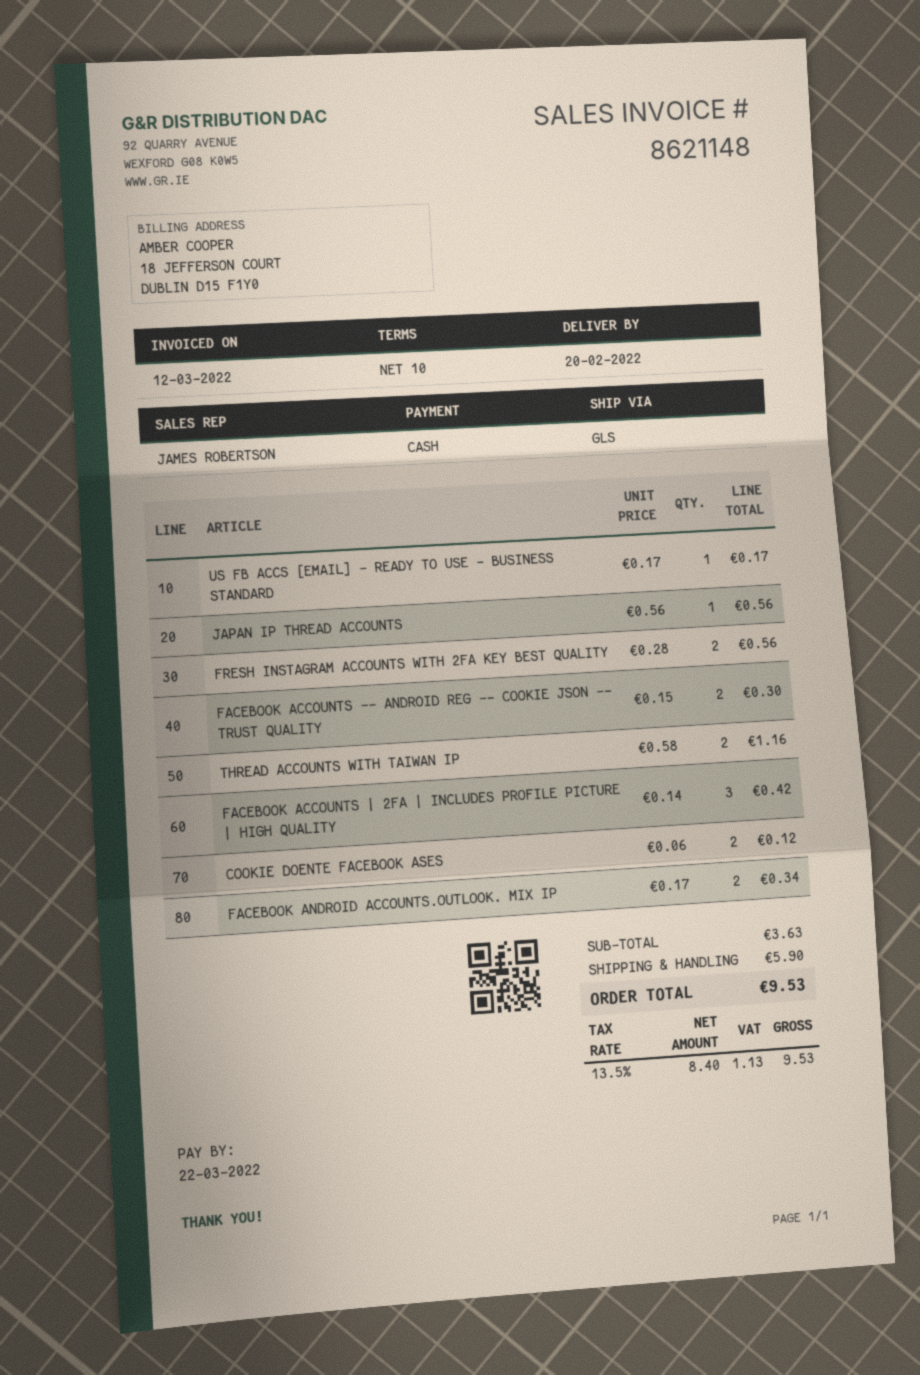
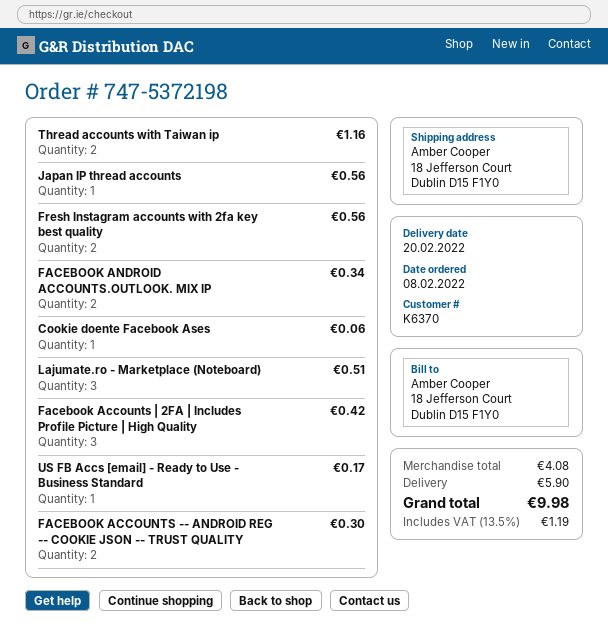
COOKIE DOENTE FACEBOOK ASES: 2 for 0.12 -> 1 for 0.06
Lajumate.ro - Marketplace (Noteboard): none -> 3 for 0.51
subtotal: 3.63 -> 4.08
tax: 13.5% = 1.13 -> 13.5% = 1.19
total: 9.53 -> 9.98

